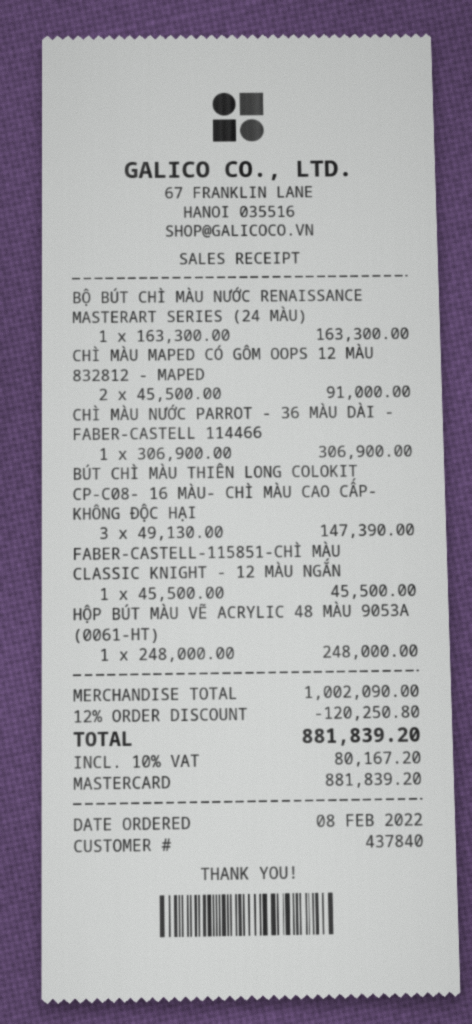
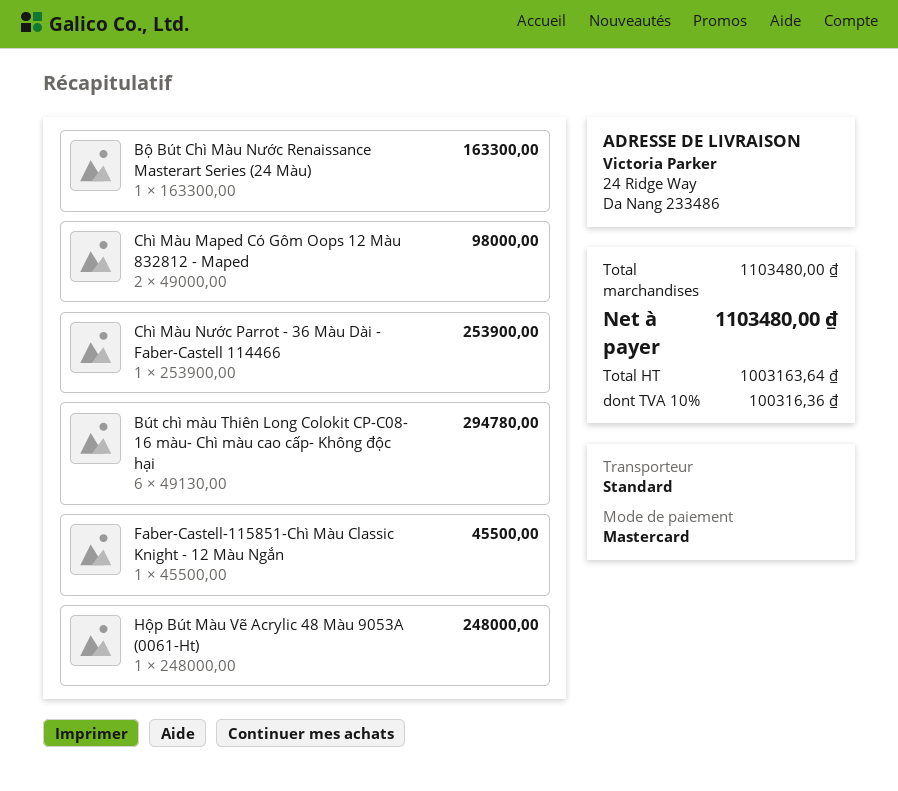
CHÌ MÀU MAPED CÓ GÔM OOPS 12 MÀU 832812 - MAPED: 2 x 45500.00 = 91000.00 -> 2 x 49000.00 = 98000.00
CHÌ MÀU NƯỚC PARROT - 36 MÀU DÀI - FABER-CASTELL 114466: 1 x 306900.00 = 306900.00 -> 1 x 253900.00 = 253900.00
BÚT CHÌ MÀU THIÊN LONG COLOKIT CP-C08- 16 MÀU- CHÌ MÀU CAO CẤP- KHÔNG ĐỘC HẠI: 3 x 49130.00 = 147390.00 -> 6 x 49130.00 = 294780.00
subtotal: 1002090.00 -> 1103480.00
discount: 12% = 120250.80 -> none
tax: 10% = 80167.20 -> 10% = 100316.36
total: 881839.20 -> 1103480.00

